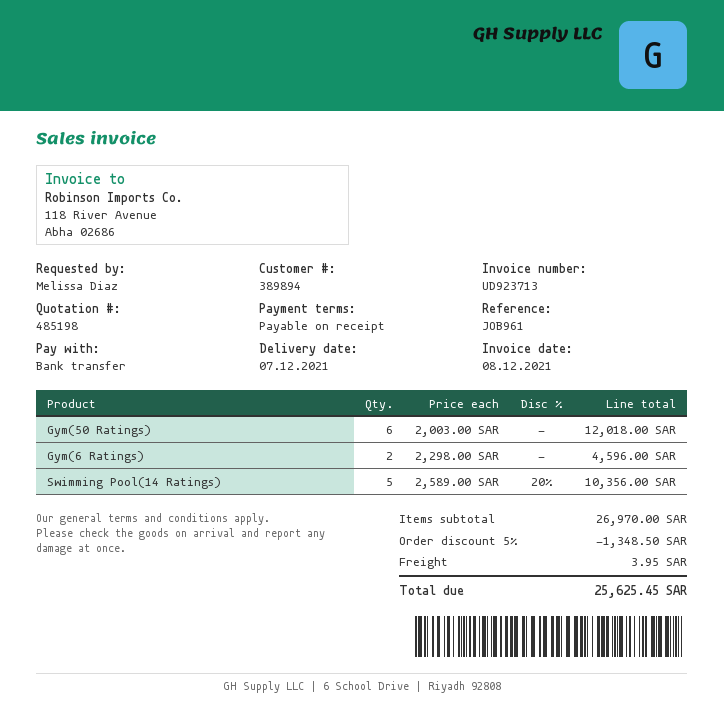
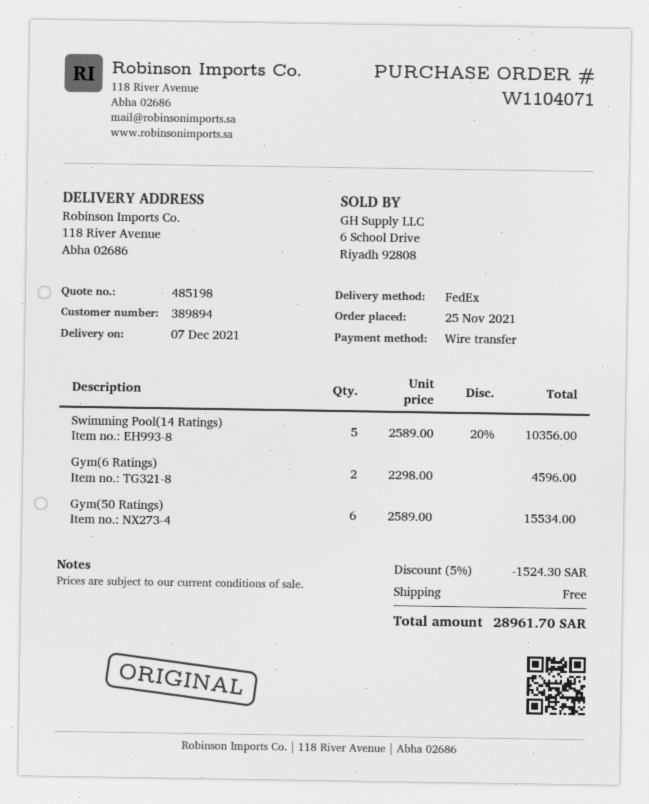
Gym(50 Ratings): 6 x 2003.00 = 12018.00 -> 6 x 2589.00 = 15534.00
discount: 5% = 1348.50 -> 5% = 1524.30
shipping: 3.95 -> 0.00
total: 25625.45 -> 28961.70

